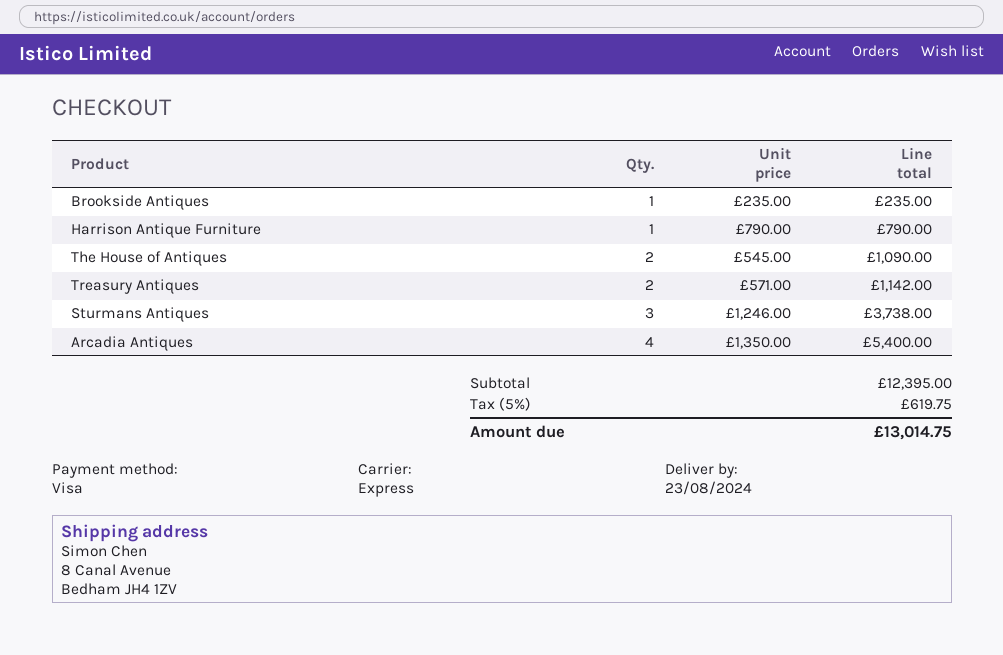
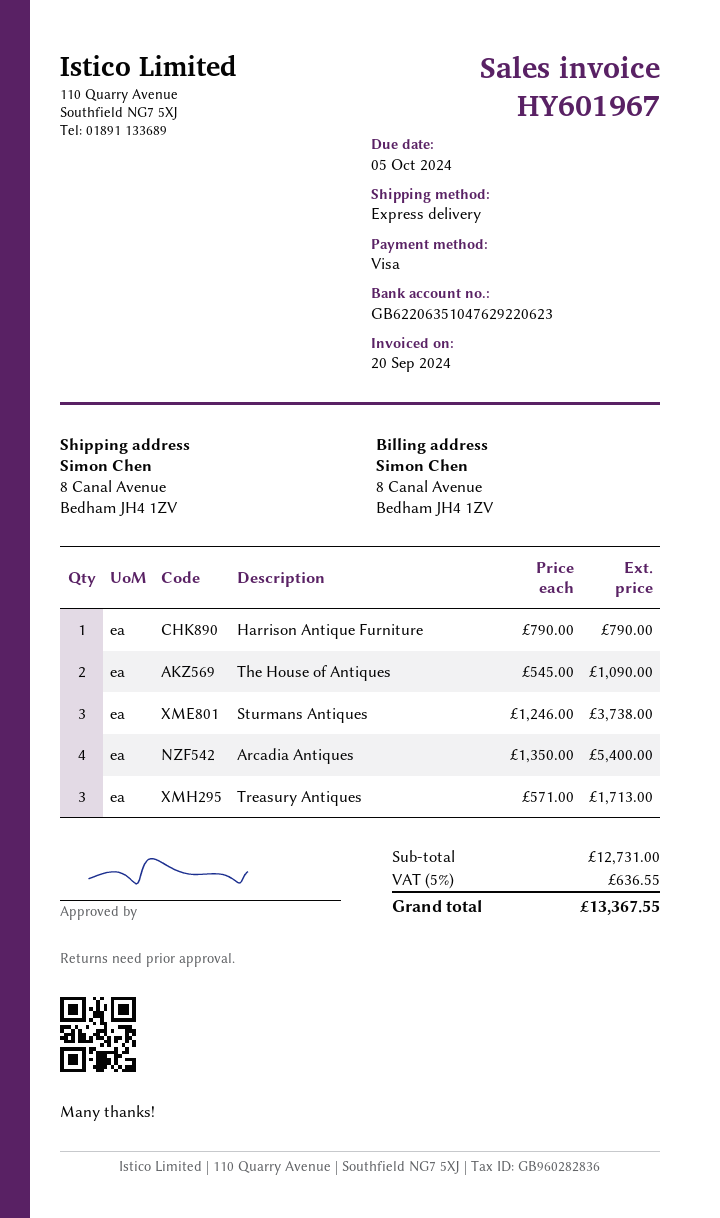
Brookside Antiques: 1 x 235.00 = 235.00 -> none
Treasury Antiques: 2 x 571.00 = 1142.00 -> 3 x 571.00 = 1713.00
subtotal: 12395.00 -> 12731.00
tax: 5% = 619.75 -> 5% = 636.55
total: 13014.75 -> 13367.55

